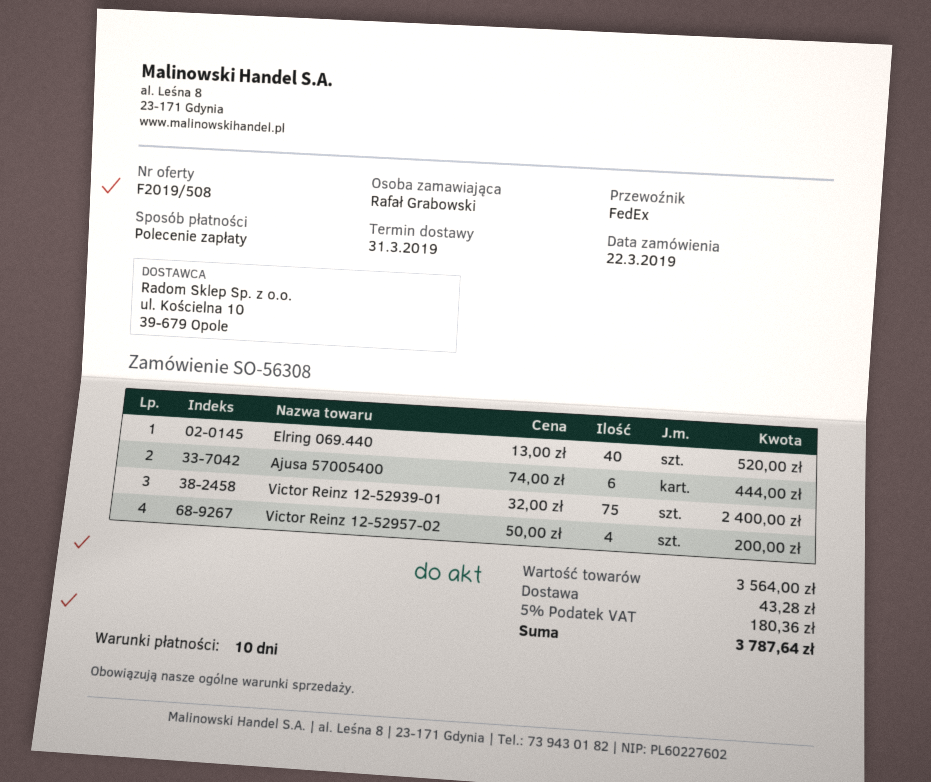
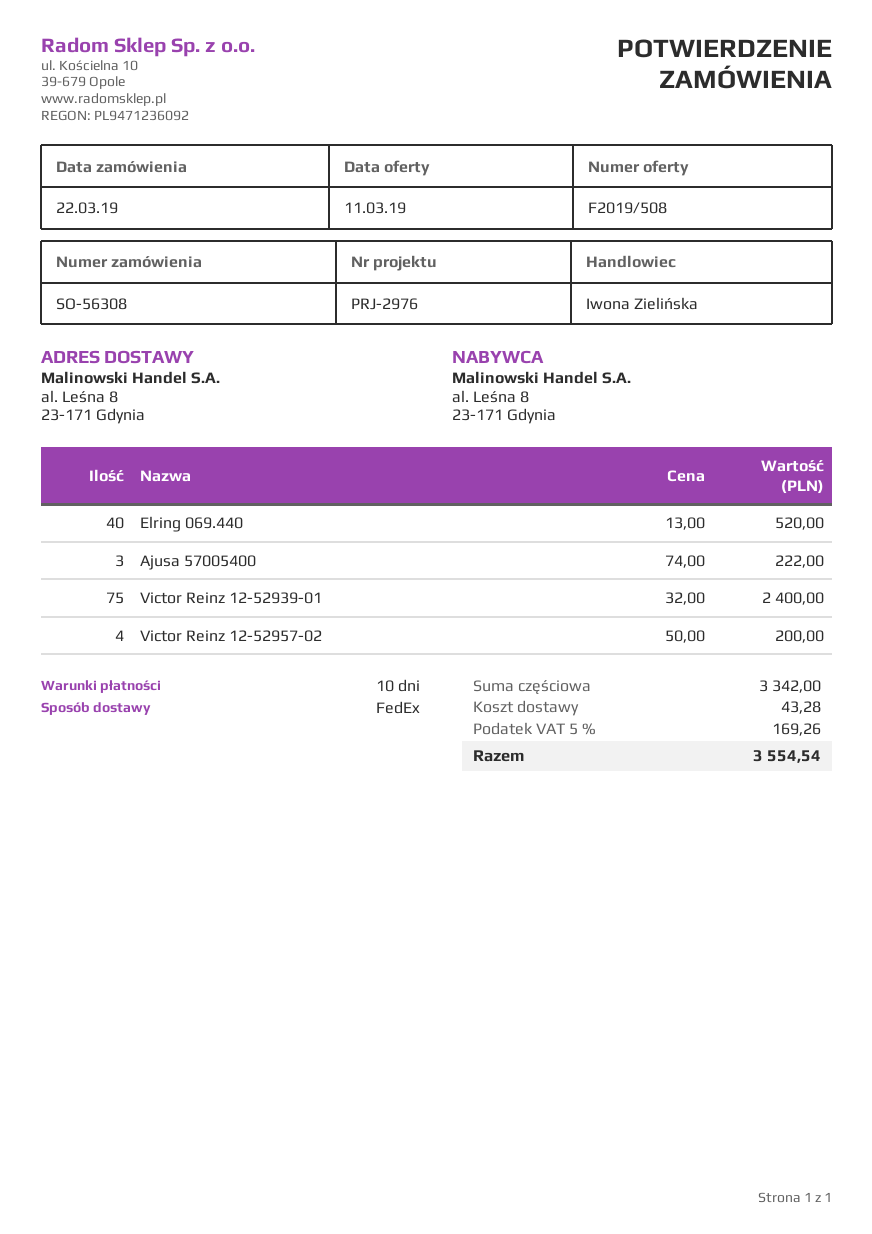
Ajusa 57005400: 6 x 74.00 = 444.00 -> 3 x 74.00 = 222.00
subtotal: 3564.00 -> 3342.00
tax: 5% = 180.36 -> 5% = 169.26
total: 3787.64 -> 3554.54

